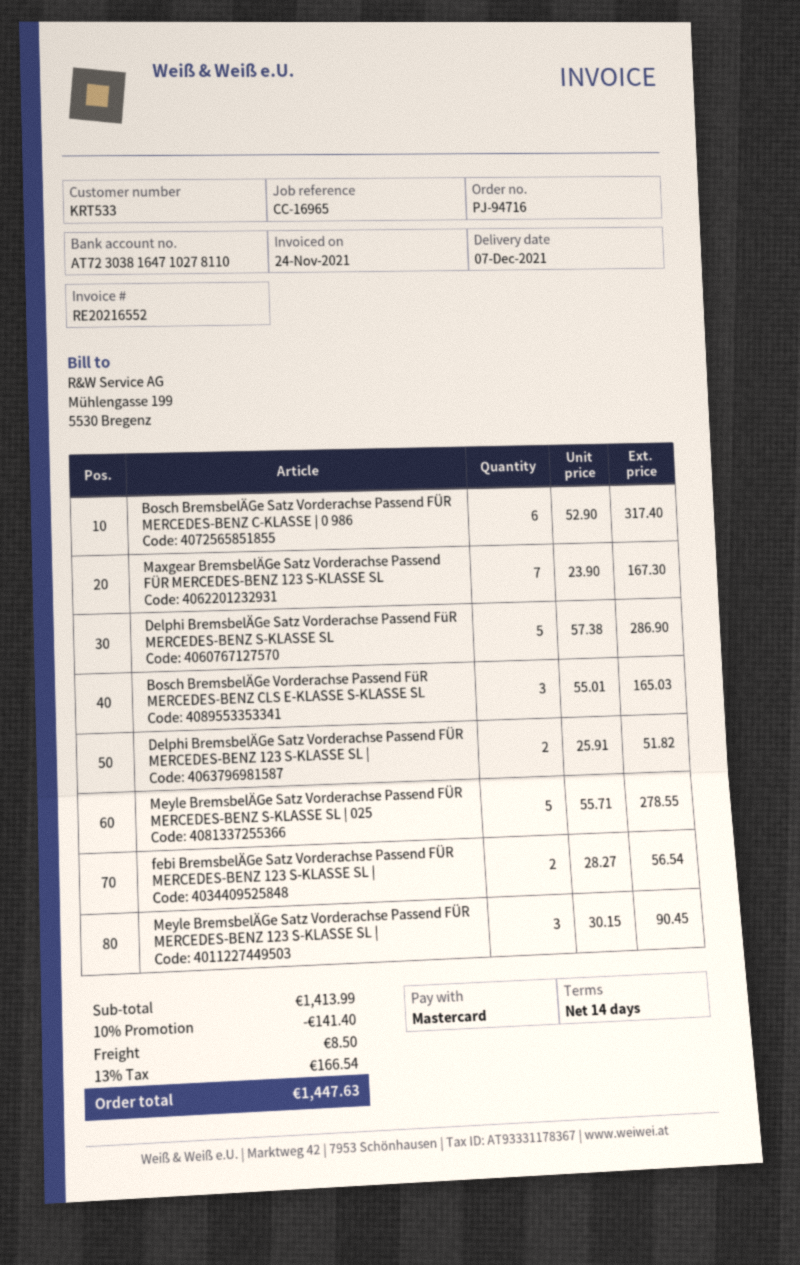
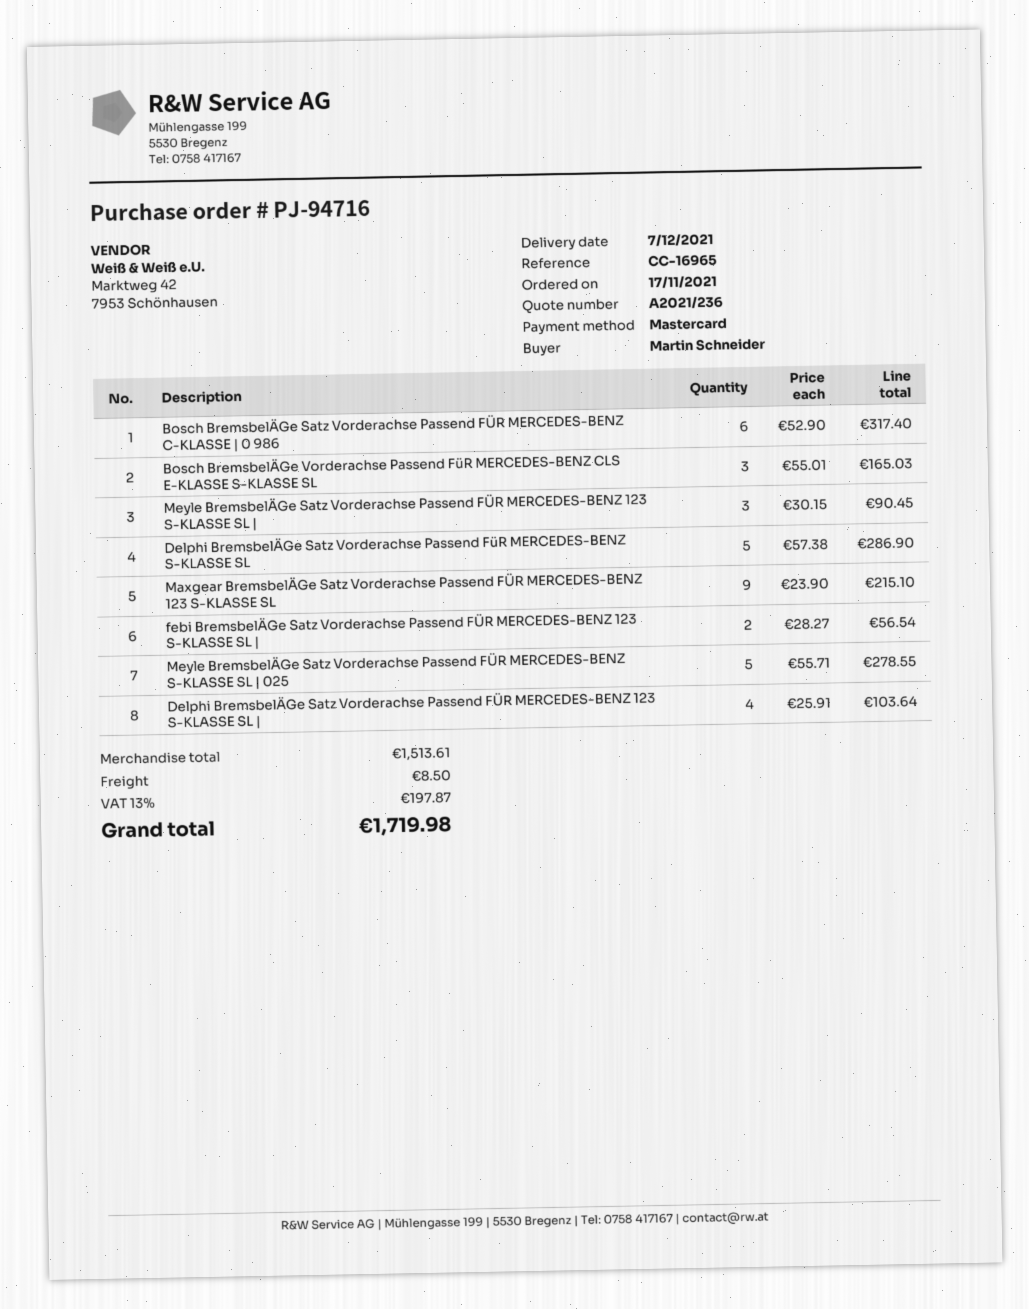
Maxgear BremsbelÄGe Satz Vorderachse Passend FÜR MERCEDES-BENZ 123 S-KLASSE SL: 7 x 23.90 = 167.30 -> 9 x 23.90 = 215.10
Delphi BremsbelÄGe Satz Vorderachse Passend FÜR MERCEDES-BENZ 123 S-KLASSE SL |: 2 x 25.91 = 51.82 -> 4 x 25.91 = 103.64
subtotal: 1413.99 -> 1513.61
discount: 10% = 141.40 -> none
tax: 13% = 166.54 -> 13% = 197.87
total: 1447.63 -> 1719.98

